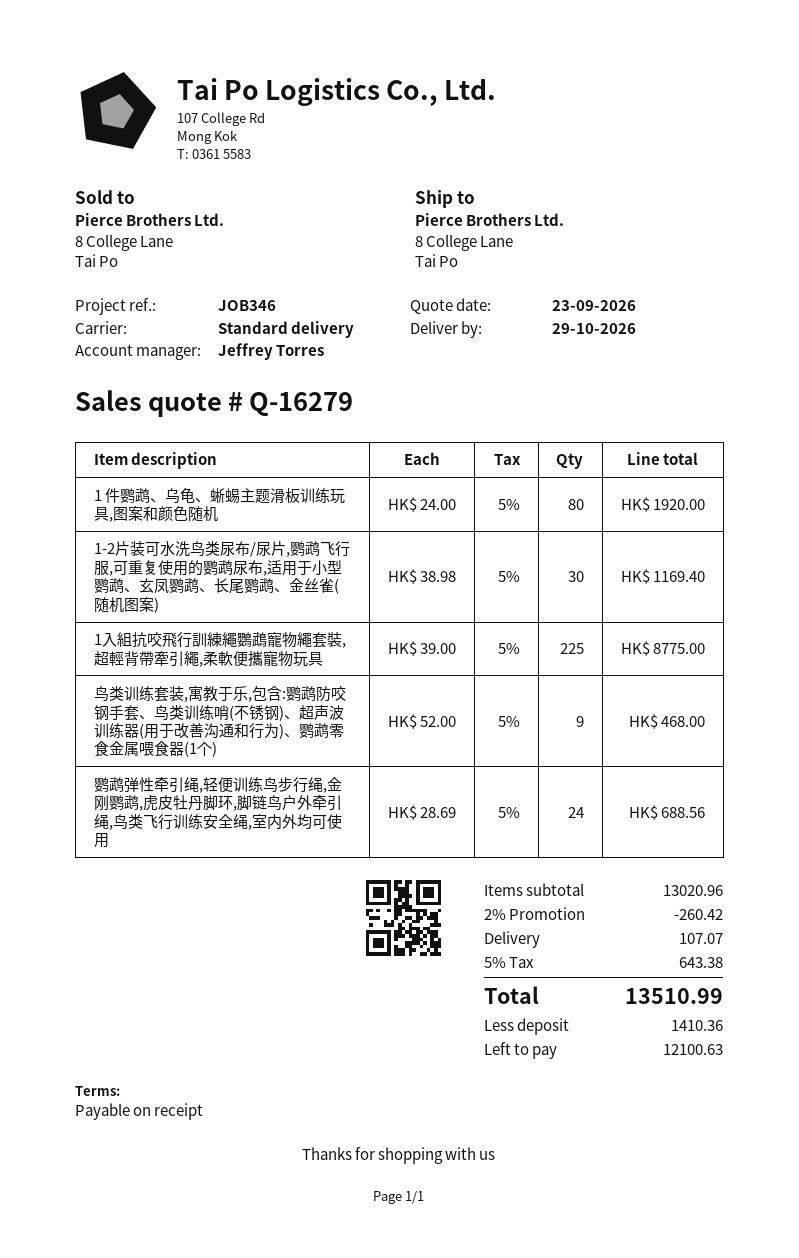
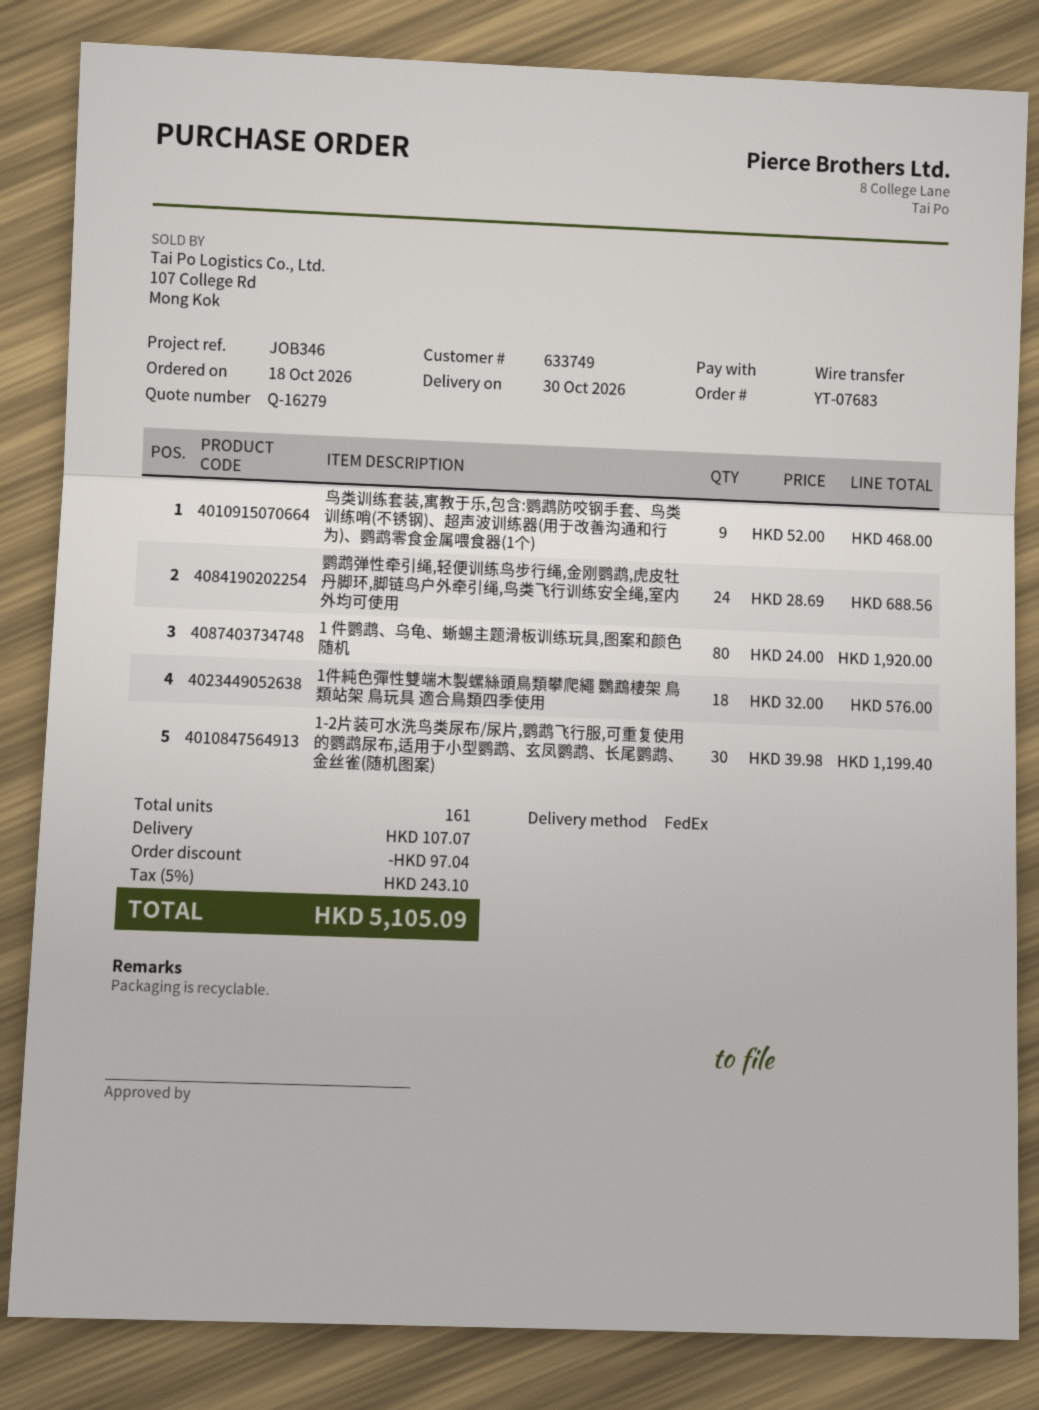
delivery date: 2026-10-29 -> 2026-10-30
shipping method: standard -> FedEx
1-2片装可水洗鸟类尿布/尿片,鹦鹉飞行服,可重复使用的鹦鹉尿布,适用于小型鹦鹉、玄凤鹦鹉、长尾鹦鹉、金丝雀(随机图案): 30 x 38.98 = 1169.40 -> 30 x 39.98 = 1199.40
1入組抗咬飛行訓練繩鸚鵡寵物繩套裝,超輕背帶牽引繩,柔軟便攜寵物玩具: 225 x 39.00 = 8775.00 -> none
1件純色彈性雙端木製螺絲頭鳥類攀爬繩 鸚鵡棲架 鳥類站架 鳥玩具 適合鳥類四季使用: none -> 18 x 32.00 = 576.00
discount: 260.42 -> 97.04
tax: 5% = 643.38 -> 5% = 243.10
total: 13510.99 -> 5105.09

